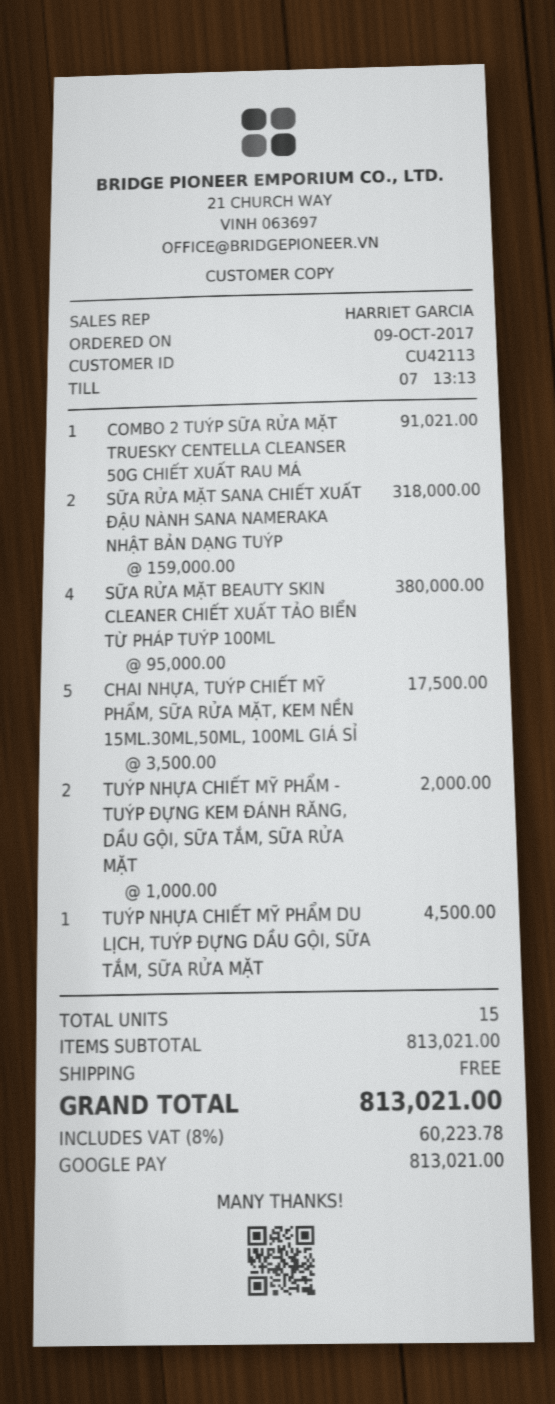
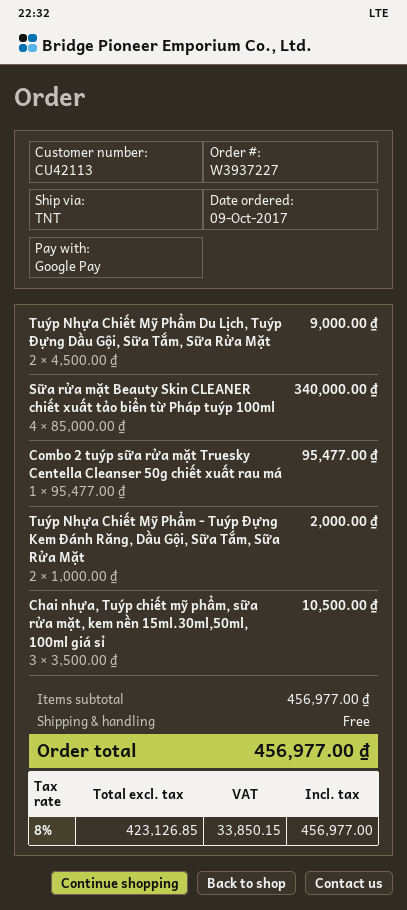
COMBO 2 TUÝP SỮA RỬA MẶT TRUESKY CENTELLA CLEANSER 50G CHIẾT XUẤT RAU MÁ: 1 x 91021.00 = 91021.00 -> 1 x 95477.00 = 95477.00
SỮA RỬA MẶT SANA CHIẾT XUẤT ĐẬU NÀNH SANA NAMERAKA NHẬT BẢN DẠNG TUÝP: 2 x 159000.00 = 318000.00 -> none
SỮA RỬA MẶT BEAUTY SKIN CLEANER CHIẾT XUẤT TẢO BIỂN TỪ PHÁP TUÝP 100ML: 4 x 95000.00 = 380000.00 -> 4 x 85000.00 = 340000.00
CHAI NHỰA, TUÝP CHIẾT MỸ PHẨM, SỮA RỬA MẶT, KEM NỀN 15ML.30ML,50ML, 100ML GIÁ SỈ: 5 x 3500.00 = 17500.00 -> 3 x 3500.00 = 10500.00
TUÝP NHỰA CHIẾT MỸ PHẨM DU LỊCH, TUÝP ĐỰNG DẦU GỘI, SỮA TẮM, SỮA RỬA MẶT: 1 x 4500.00 = 4500.00 -> 2 x 4500.00 = 9000.00
subtotal: 813021.00 -> 456977.00
tax: 8% = 60223.78 -> 8% = 33850.15
total: 813021.00 -> 456977.00

